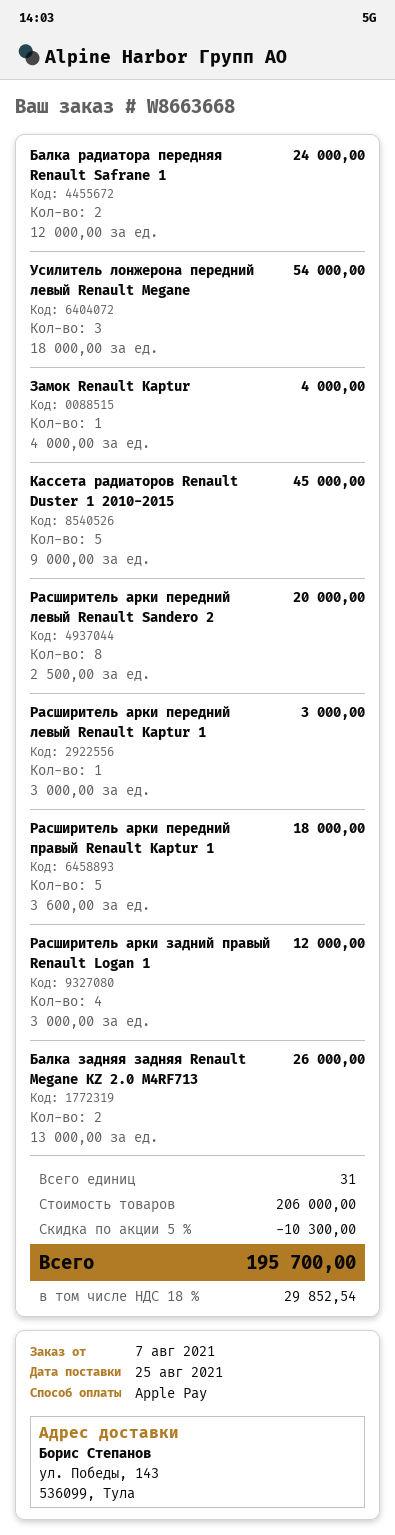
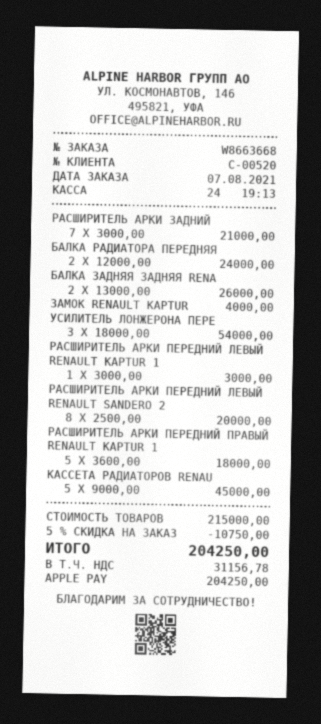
Расширитель арки задний правый Renault Logan 1: 4 x 3000.00 = 12000.00 -> 7 x 3000.00 = 21000.00
subtotal: 206000.00 -> 215000.00
discount: 5% = 10300.00 -> 5% = 10750.00
tax: 29852.54 -> 31156.78
total: 195700.00 -> 204250.00

